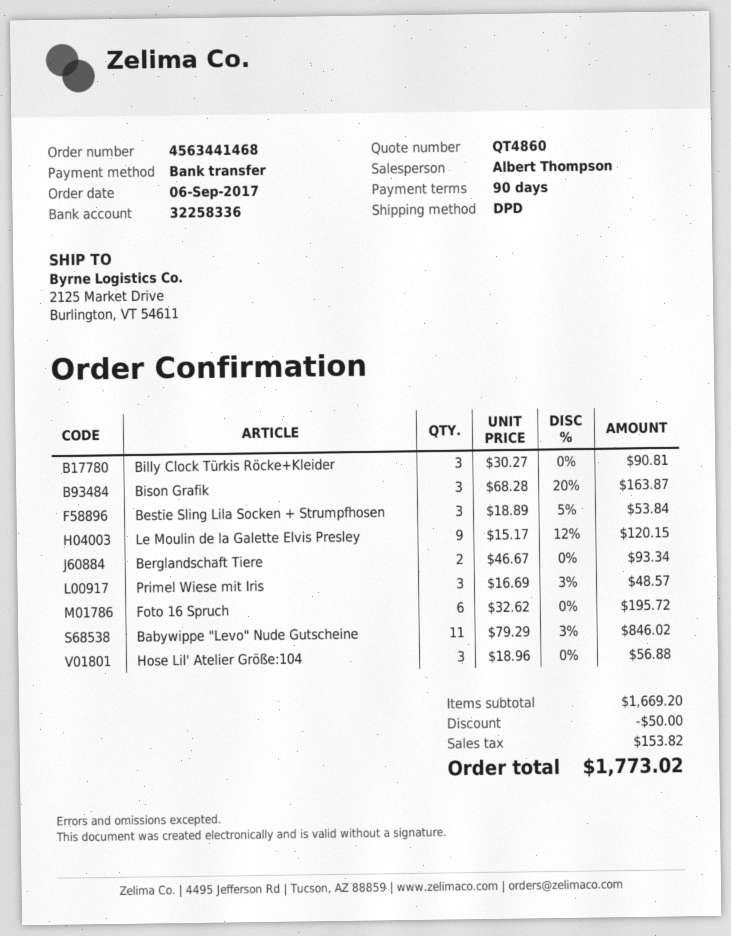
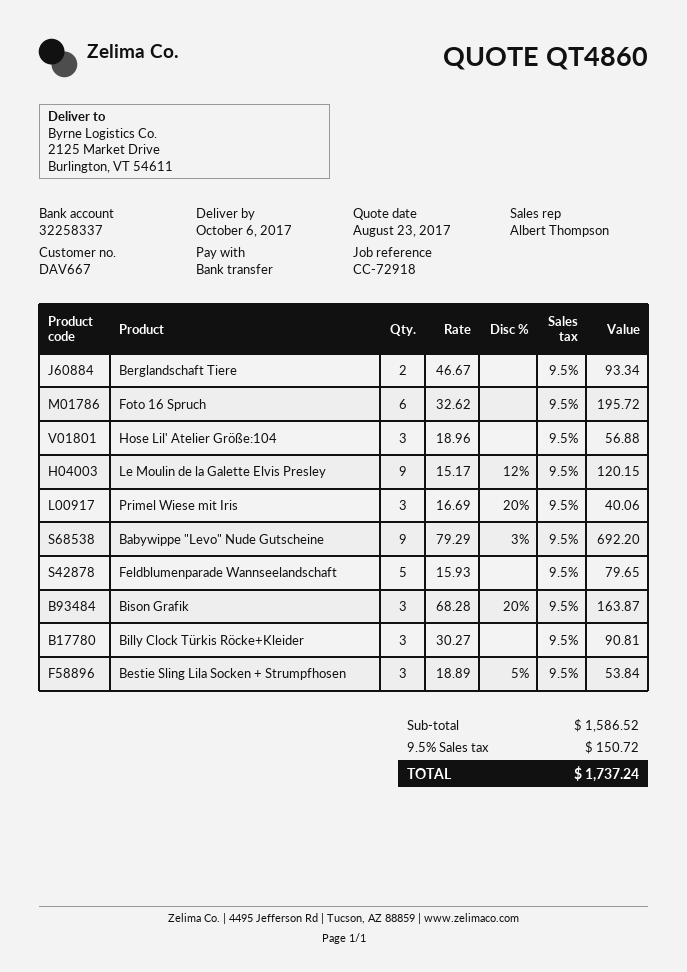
bank account: 32258336 -> 32258337
Primel Wiese mit Iris: 3 x 16.69 - 3% = 48.57 -> 3 x 16.69 - 20% = 40.06
Babywippe "Levo" Nude Gutscheine: 11 x 79.29 - 3% = 846.02 -> 9 x 79.29 - 3% = 692.20
Feldblumenparade Wannseelandschaft: none -> 5 x 15.93 = 79.65
subtotal: 1669.20 -> 1586.52
discount: 50.00 -> none
tax: 153.82 -> 150.72
total: 1773.02 -> 1737.24

